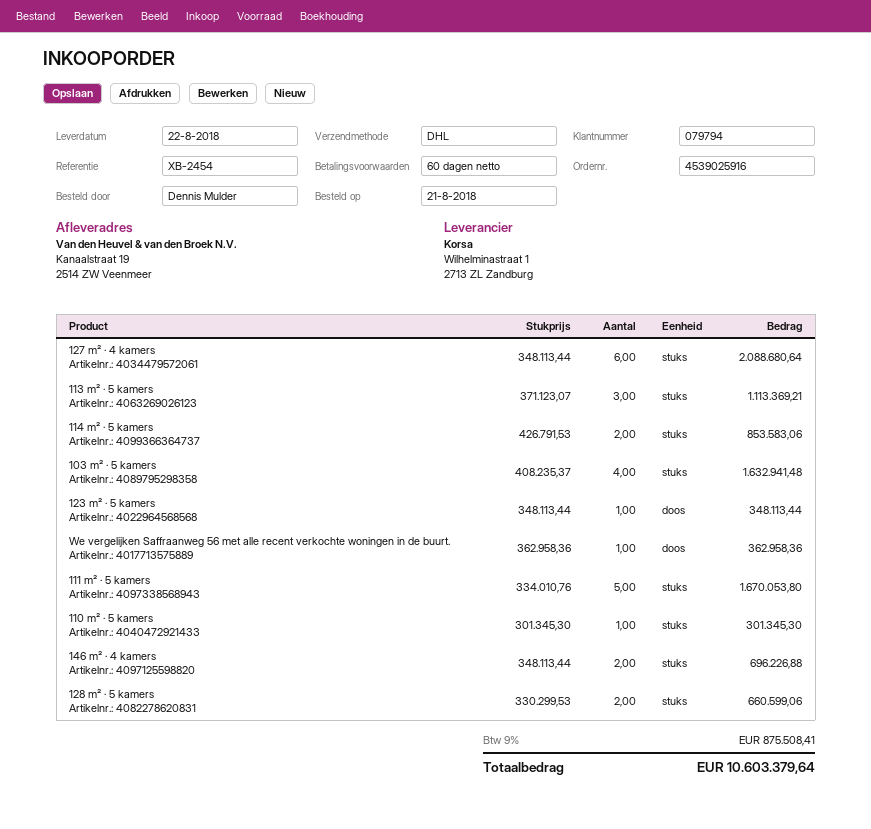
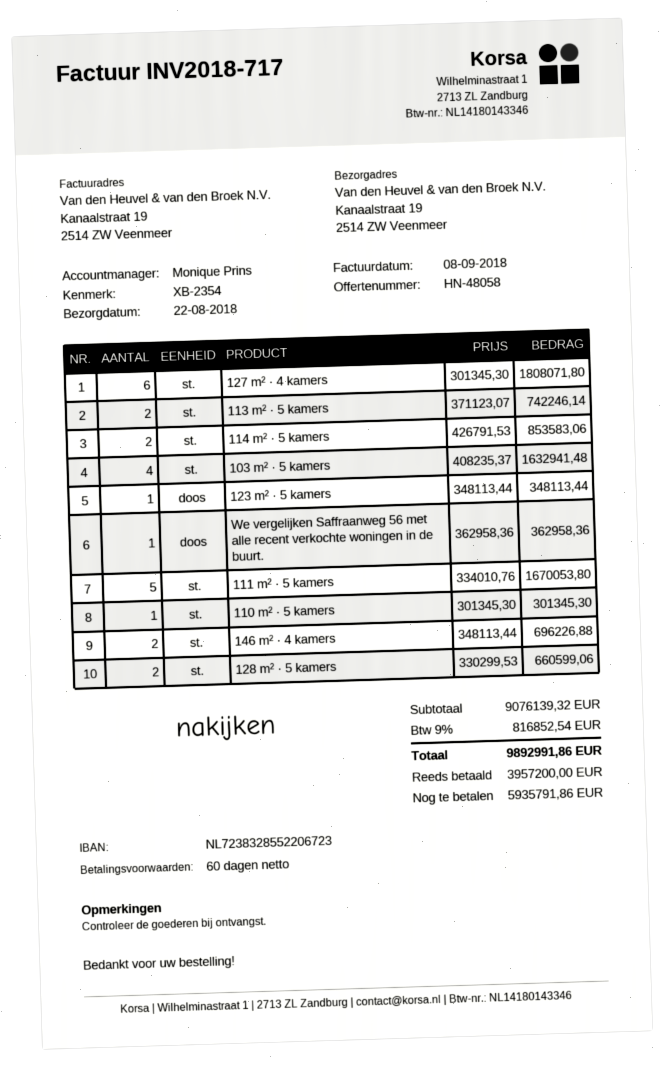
reference: XB-2454 -> XB-2354
127 m² · 4 kamers: 6 x 348113.44 = 2088680.64 -> 6 x 301345.30 = 1808071.80
113 m² · 5 kamers: 3 x 371123.07 = 1113369.21 -> 2 x 371123.07 = 742246.14
tax: 9% = 875508.41 -> 9% = 816852.54
total: 10603379.64 -> 9892991.86

